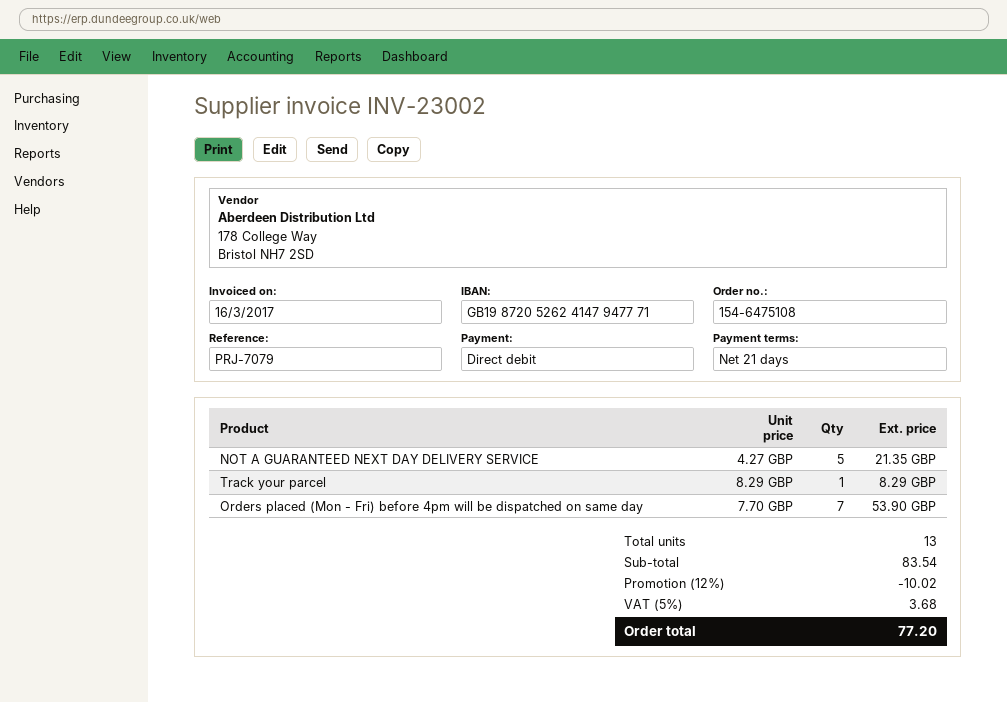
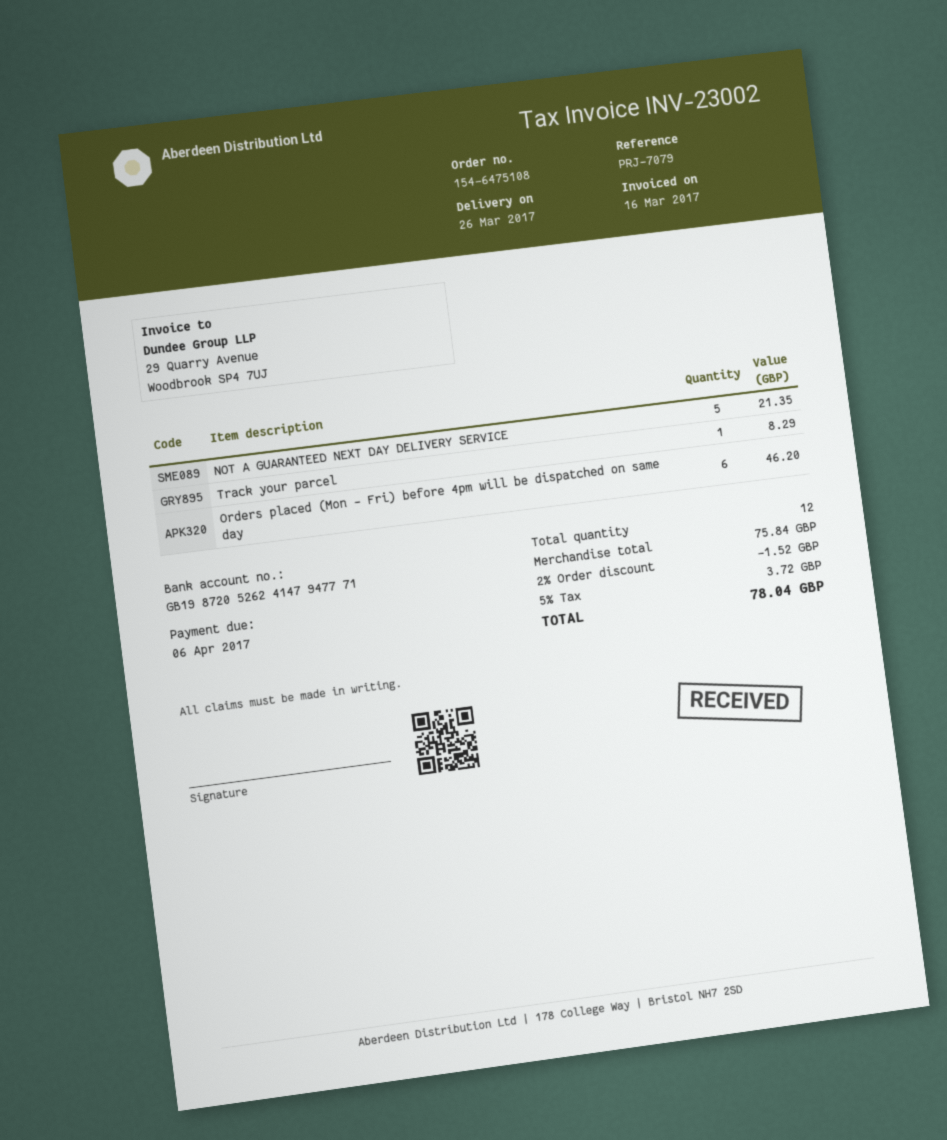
Orders placed (Mon - Fri) before 4pm will be dispatched on same day: 7 for 53.90 -> 6 for 46.20
total quantity: 13 -> 12
subtotal: 83.54 -> 75.84
discount: 12% = 10.02 -> 2% = 1.52
tax: 5% = 3.68 -> 5% = 3.72
total: 77.20 -> 78.04

